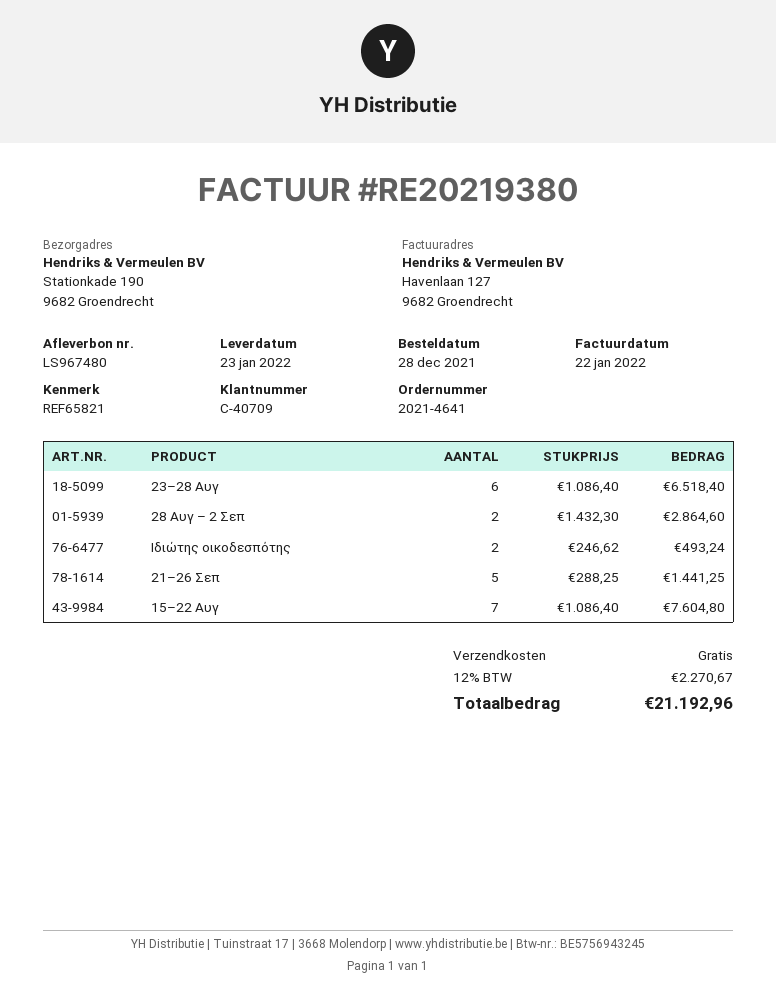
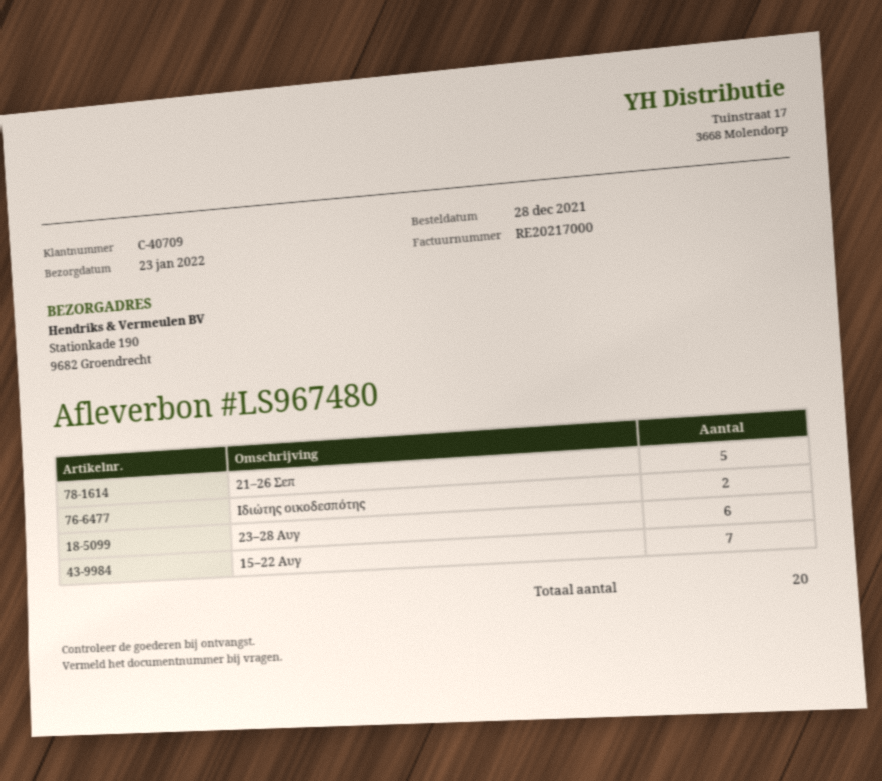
invoice number: RE20219380 -> RE20217000
28 Αυγ – 2 Σεπ: 2 -> none

